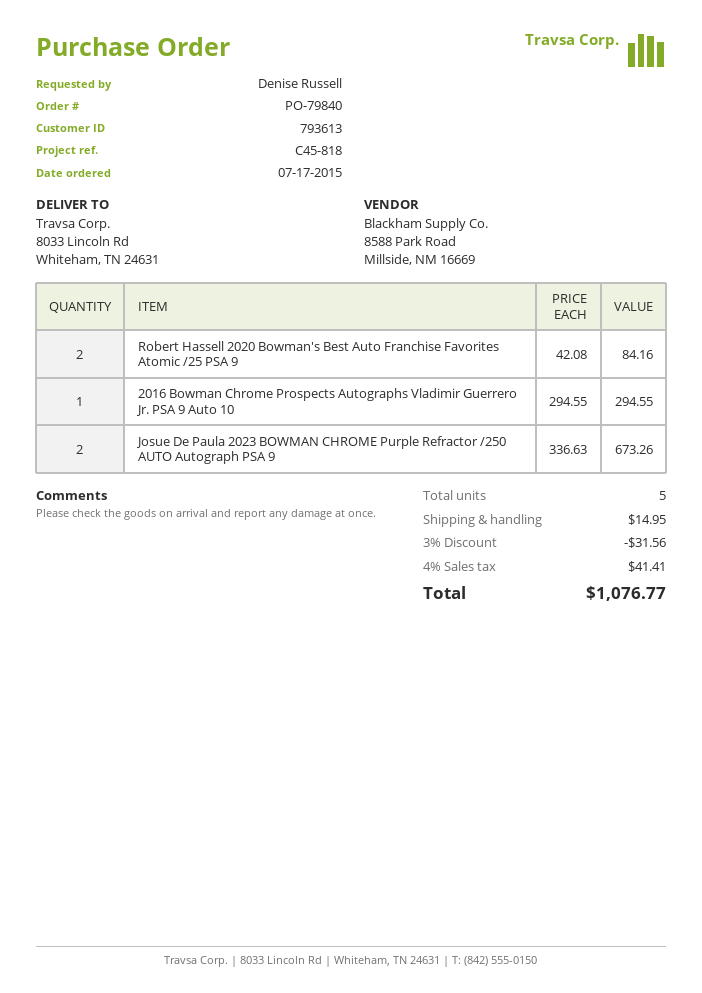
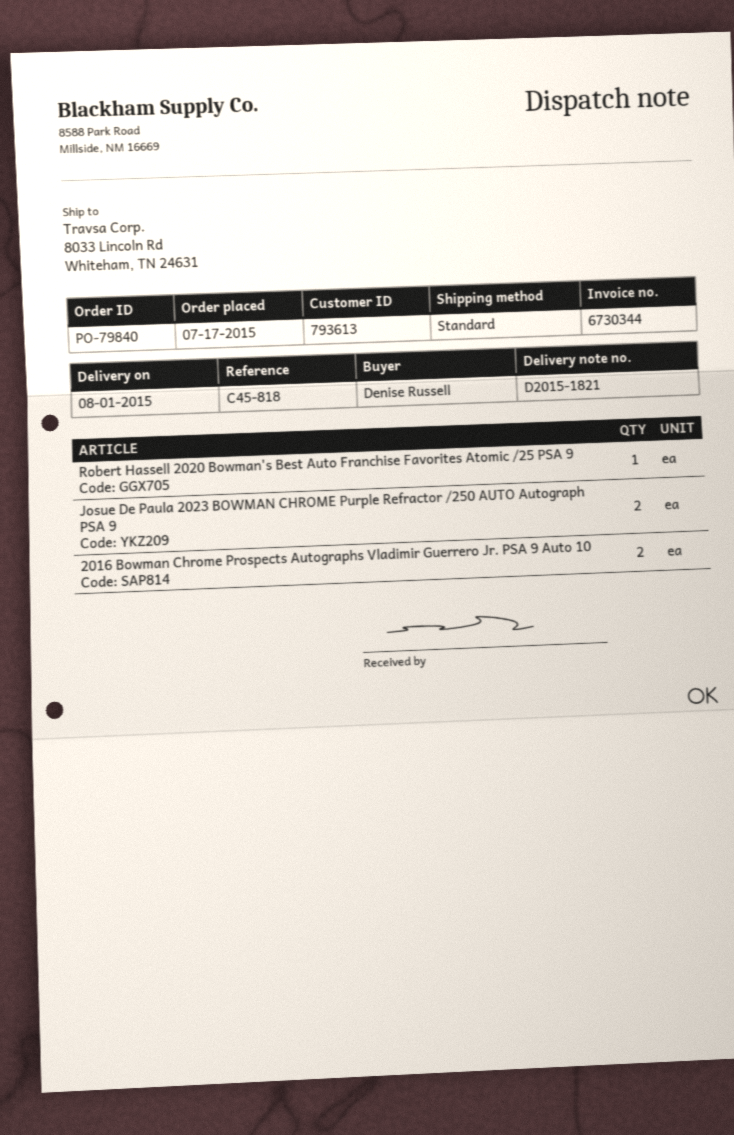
Robert Hassell 2020 Bowman's Best Auto Franchise Favorites Atomic /25 PSA 9: 2 -> 1
2016 Bowman Chrome Prospects Autographs Vladimir Guerrero Jr. PSA 9 Auto 10: 1 -> 2

